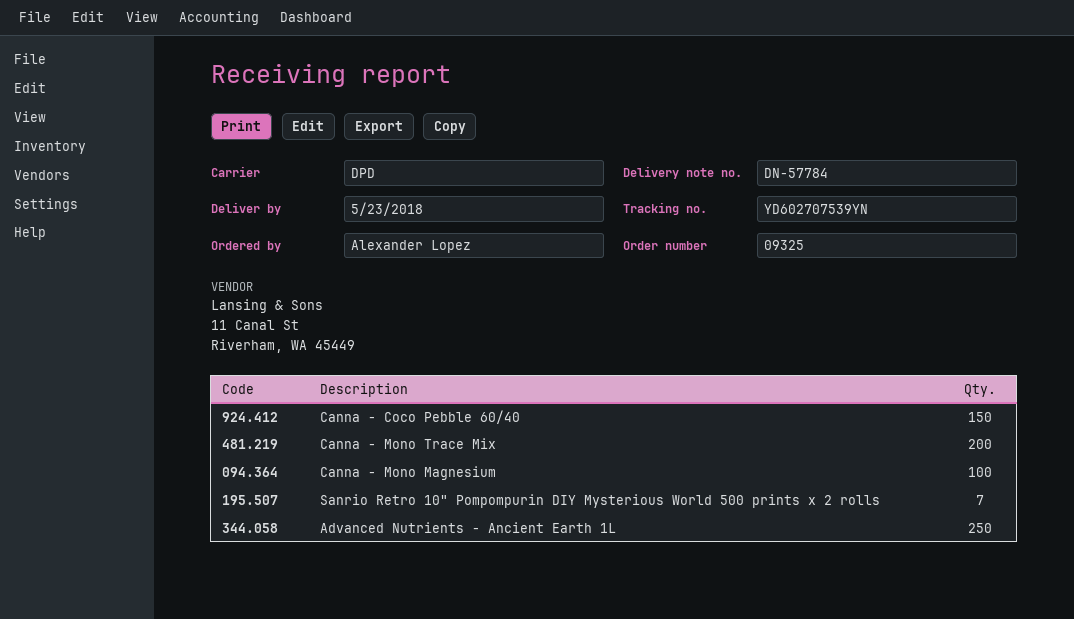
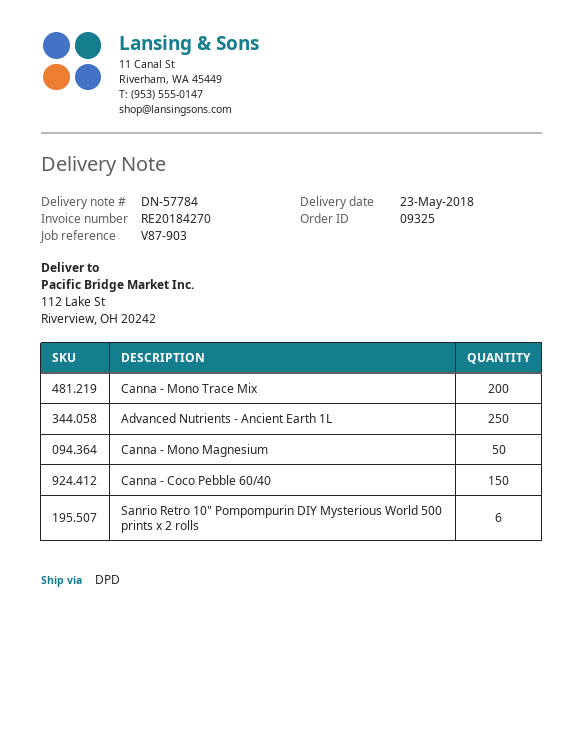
Canna - Mono Magnesium: 100 -> 50
Sanrio Retro 10" Pompompurin DIY Mysterious World 500 prints x 2 rolls: 7 -> 6

